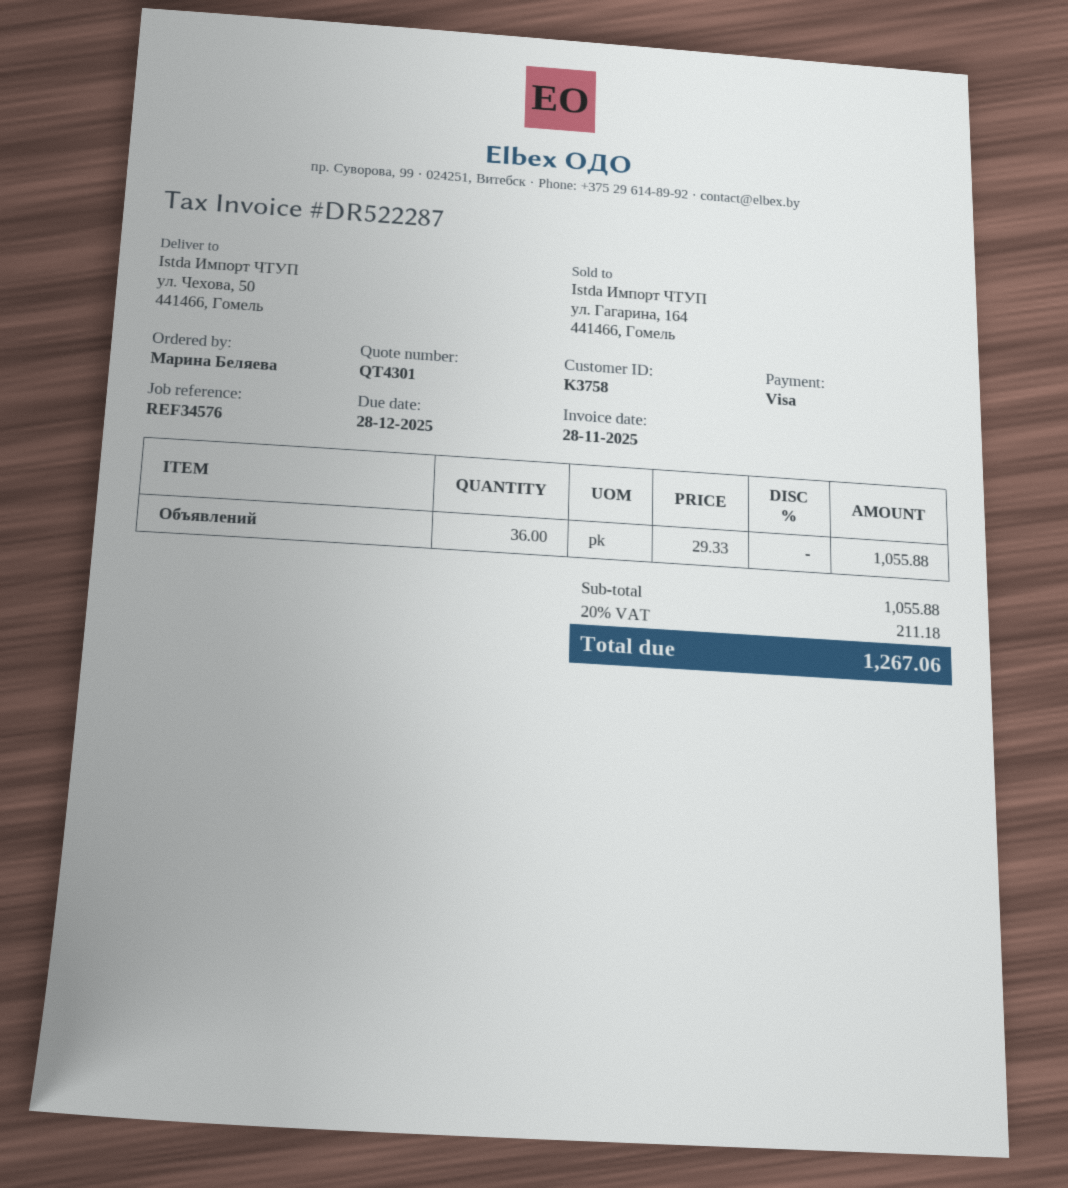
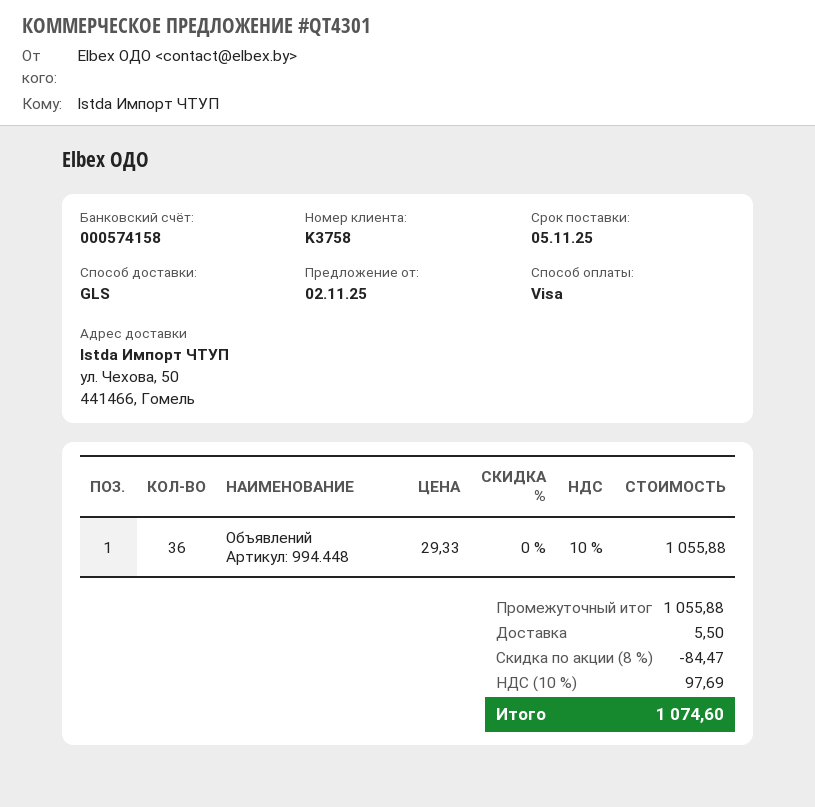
discount: none -> 8% = 84.47
shipping: none -> 5.50
tax: 20% = 211.18 -> 10% = 97.69
total: 1267.06 -> 1074.60

